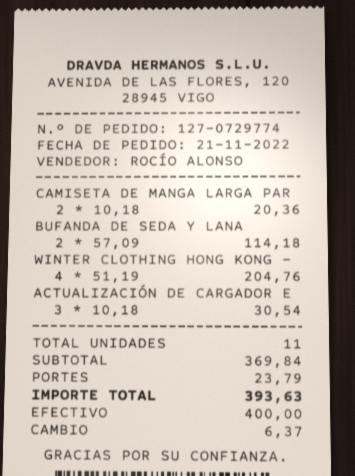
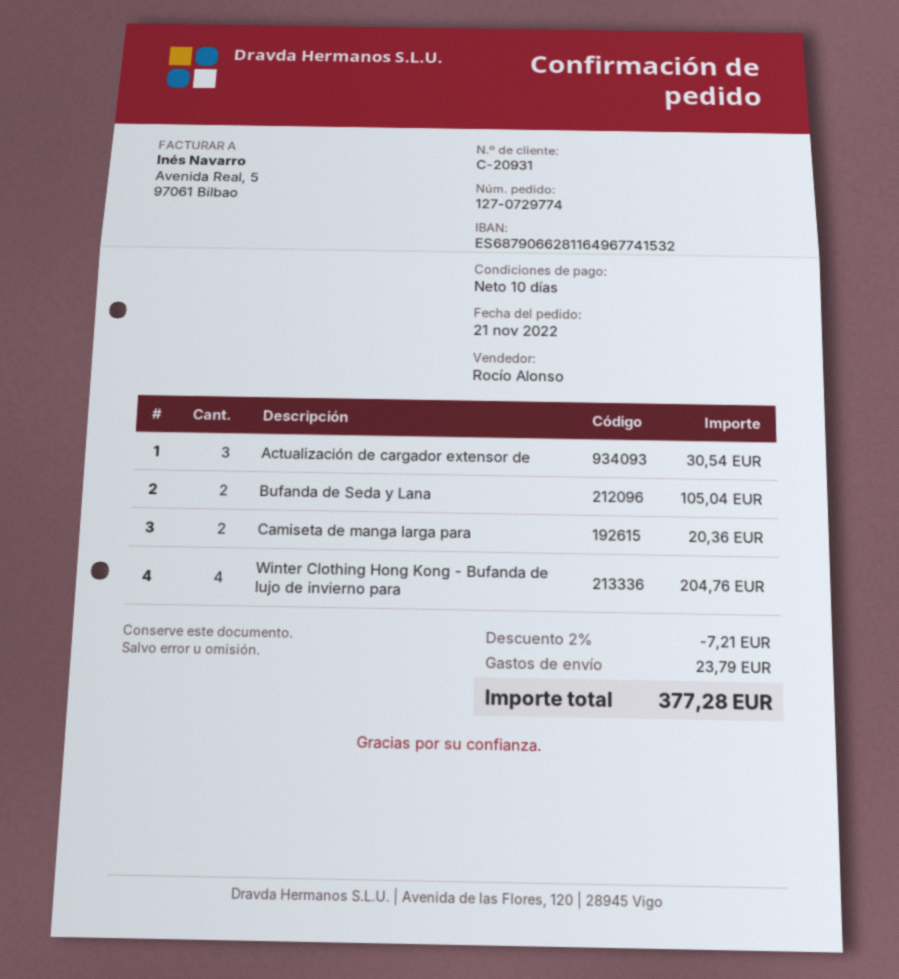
BUFANDA DE SEDA Y LANA: 2 for 114.18 -> 2 for 105.04
discount: none -> 2% = 7.21
total: 393.63 -> 377.28

